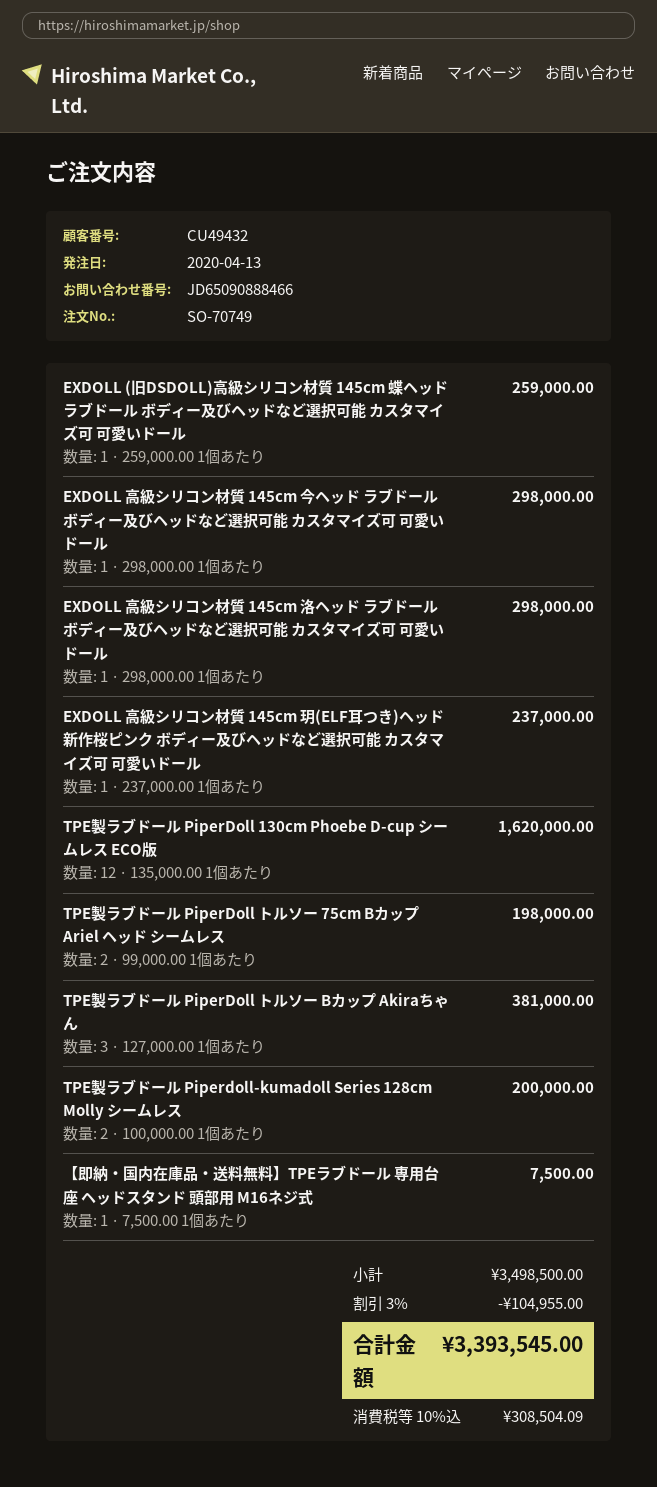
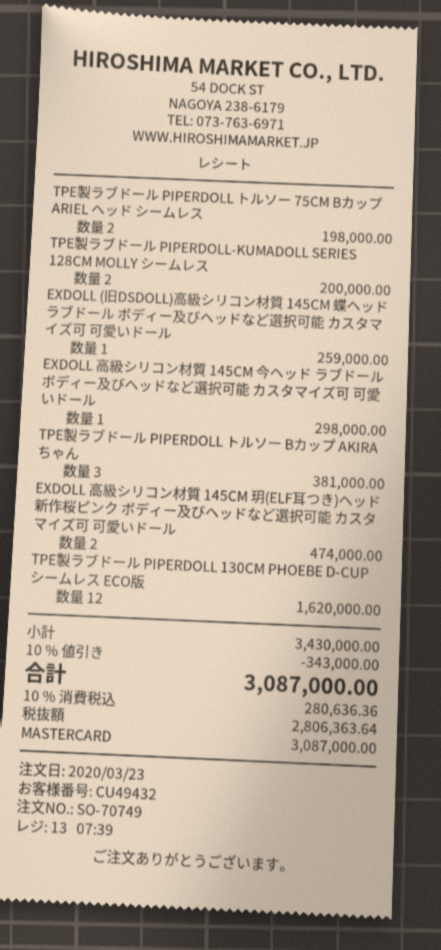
order date: 2020-04-13 -> 2020-03-23
EXDOLL 高級シリコン材質 145cm 洛ヘッド ラブドール ボディー及びヘッドなど選択可能 カスタマイズ可 可愛いドール: 1 for 298000.00 -> none
EXDOLL 高級シリコン材質 145cm 玥(ELF耳つき)ヘッド 新作桜ピンク ボディー及びヘッドなど選択可能 カスタマイズ可 可愛いドール: 1 for 237000.00 -> 2 for 474000.00
【即納・国内在庫品・送料無料】TPEラブドール 専用台座 ヘッドスタンド 頭部用 M16ネジ式: 1 for 7500.00 -> none
subtotal: 3498500.00 -> 3430000.00
discount: 3% = 104955.00 -> 10% = 343000.00
tax: 10% = 308504.09 -> 10% = 280636.36
total: 3393545.00 -> 3087000.00

